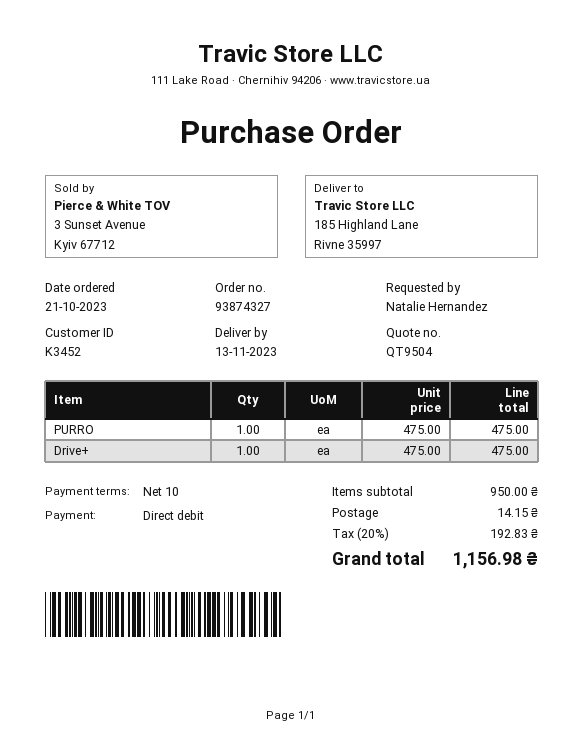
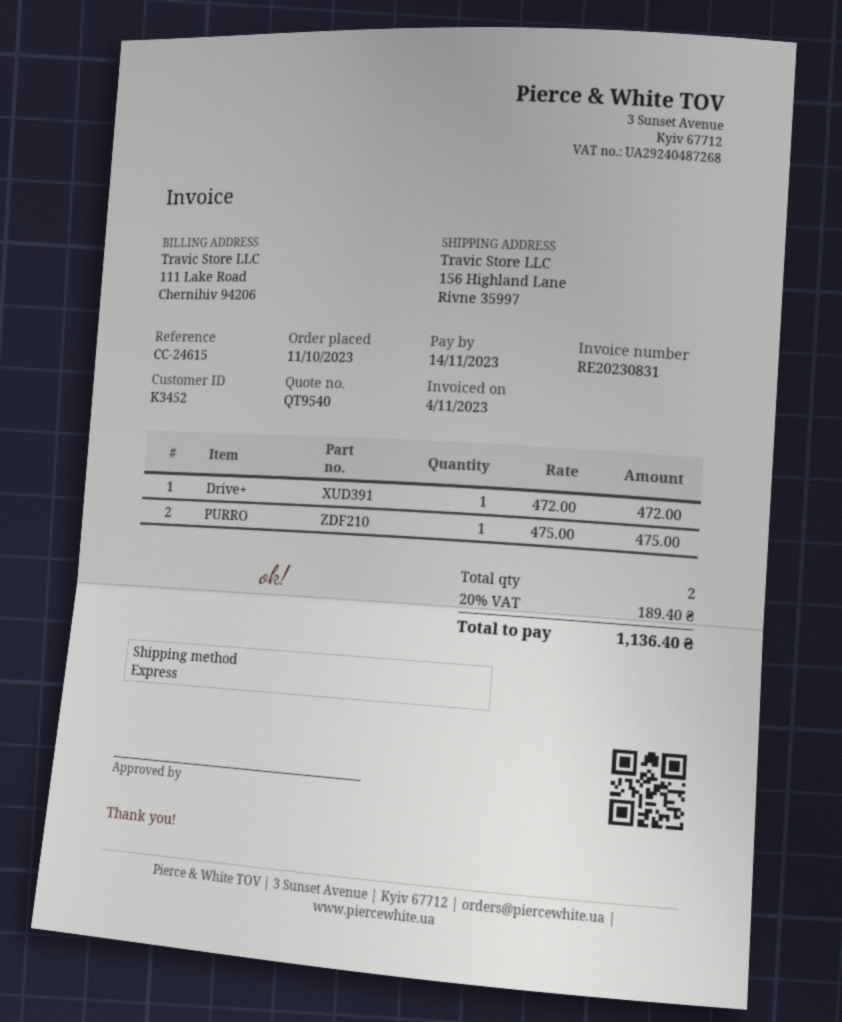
quote number: QT9504 -> QT9540
order date: 2023-10-21 -> 2023-10-11
ship to: 185 Highland Lane, Rivne 35997 -> 156 Highland Lane, Rivne 35997
Drive+: 1 x 475.00 = 475.00 -> 1 x 472.00 = 472.00
shipping: 14.15 -> none
tax: 20% = 192.83 -> 20% = 189.40
total: 1156.98 -> 1136.40

